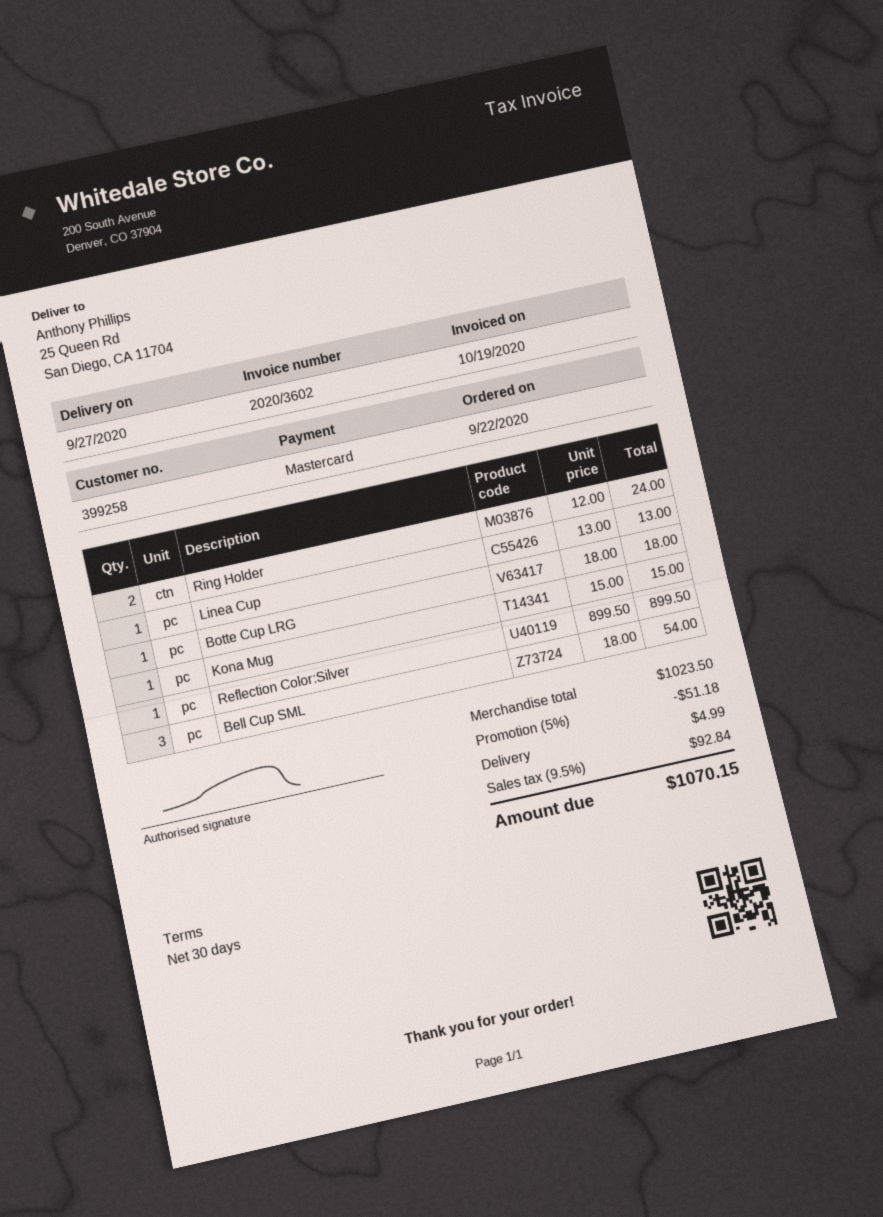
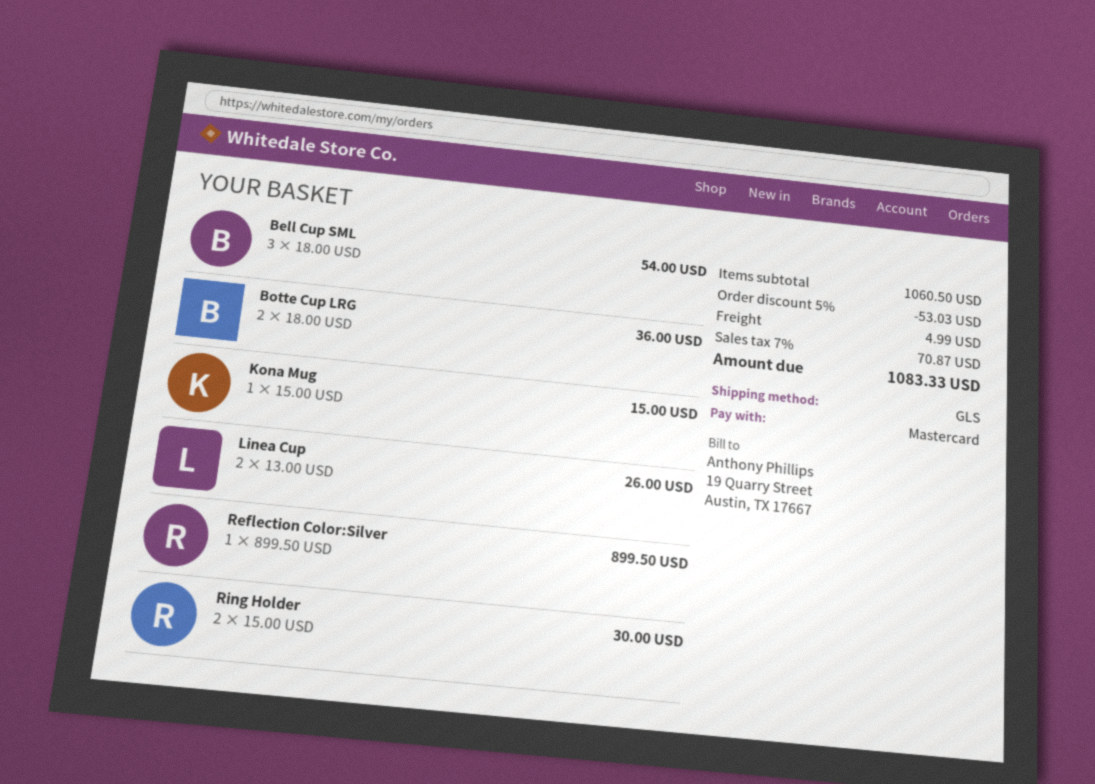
Ring Holder: 2 x 12.00 = 24.00 -> 2 x 15.00 = 30.00
Linea Cup: 1 x 13.00 = 13.00 -> 2 x 13.00 = 26.00
Botte Cup LRG: 1 x 18.00 = 18.00 -> 2 x 18.00 = 36.00
subtotal: 1023.50 -> 1060.50
discount: 5% = 51.18 -> 5% = 53.03
tax: 9.5% = 92.84 -> 7% = 70.87
total: 1070.15 -> 1083.33

